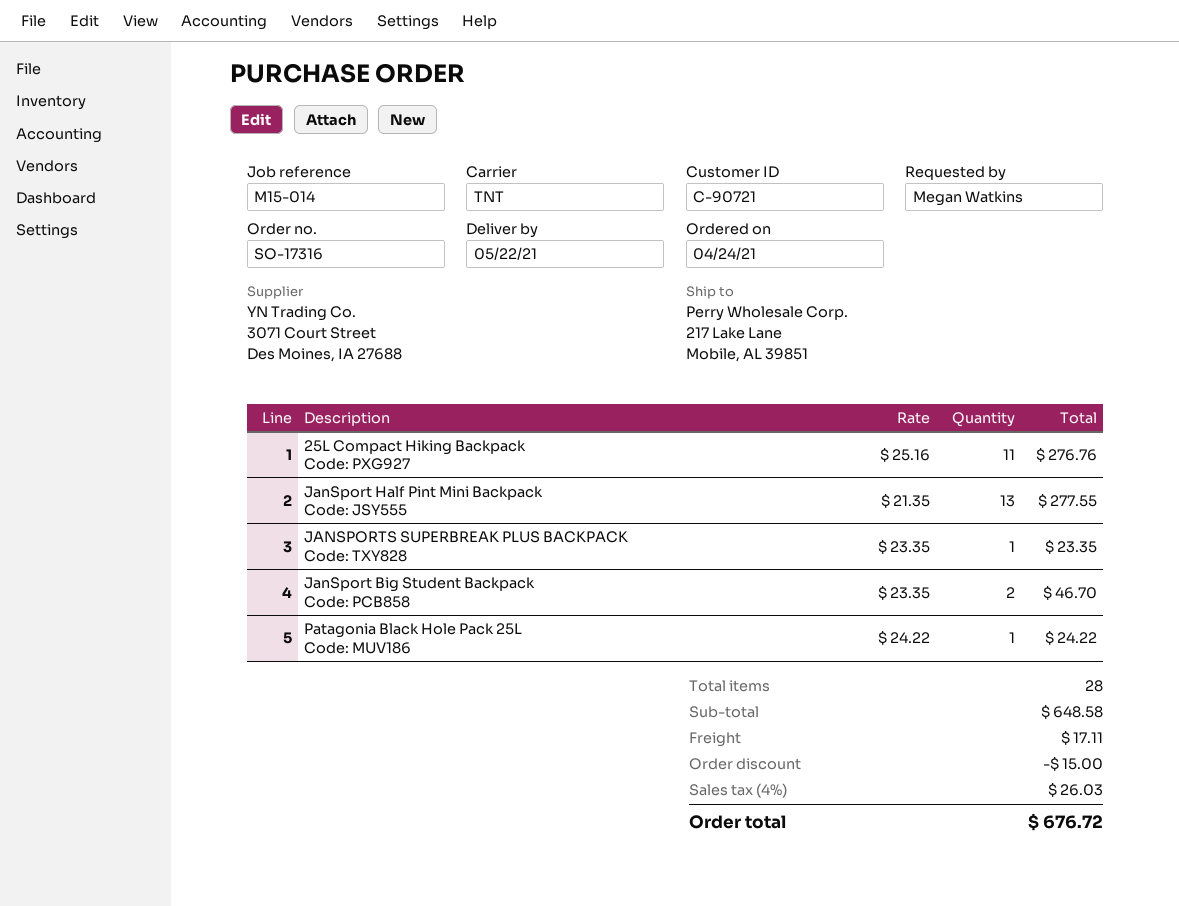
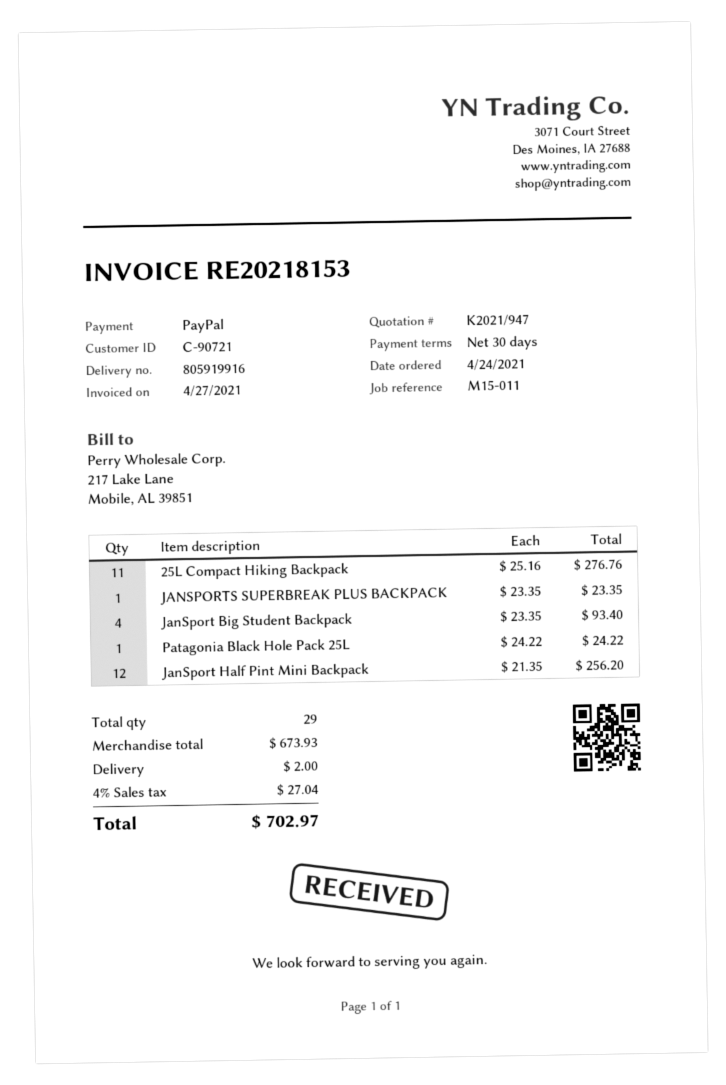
reference: M15-014 -> M15-011
JanSport Half Pint Mini Backpack: 13 x 21.35 = 277.55 -> 12 x 21.35 = 256.20
JanSport Big Student Backpack: 2 x 23.35 = 46.70 -> 4 x 23.35 = 93.40
total quantity: 28 -> 29
subtotal: 648.58 -> 673.93
discount: 15.00 -> none
shipping: 17.11 -> 2.00
tax: 4% = 26.03 -> 4% = 27.04
total: 676.72 -> 702.97

